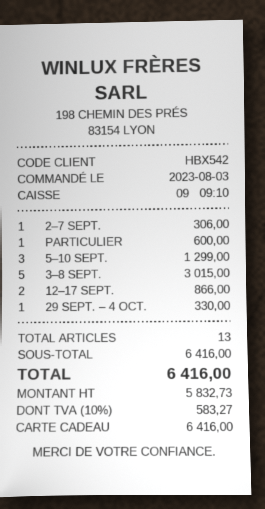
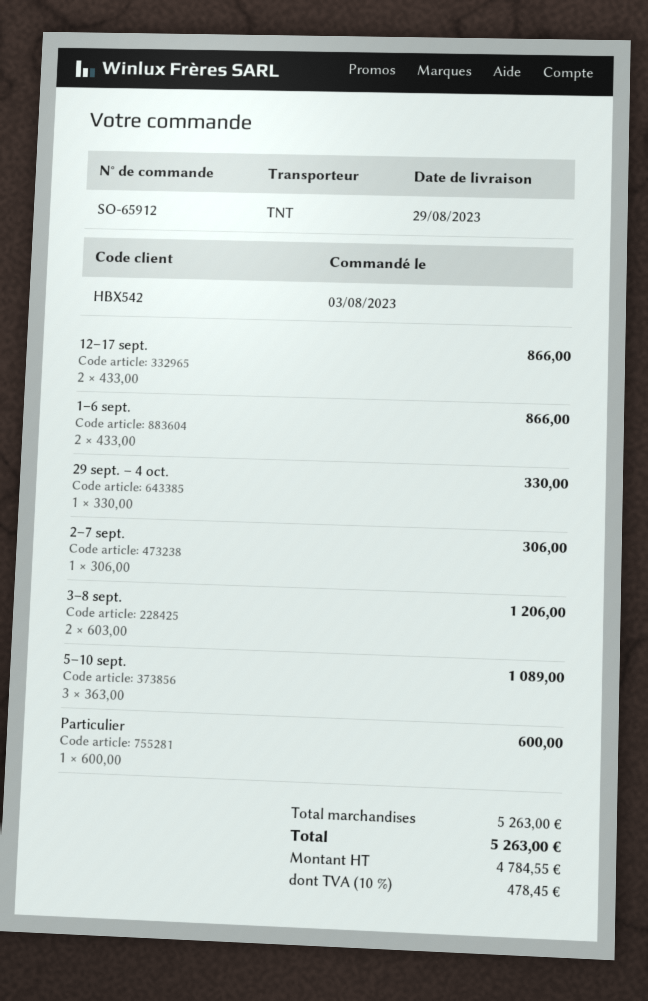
5–10 SEPT.: 3 for 1299.00 -> 3 for 1089.00
3–8 SEPT.: 5 for 3015.00 -> 2 for 1206.00
1–6 sept.: none -> 2 for 866.00
subtotal: 6416.00 -> 5263.00
net: 5832.73 -> 4784.55
tax: 10% = 583.27 -> 10% = 478.45
total: 6416.00 -> 5263.00

